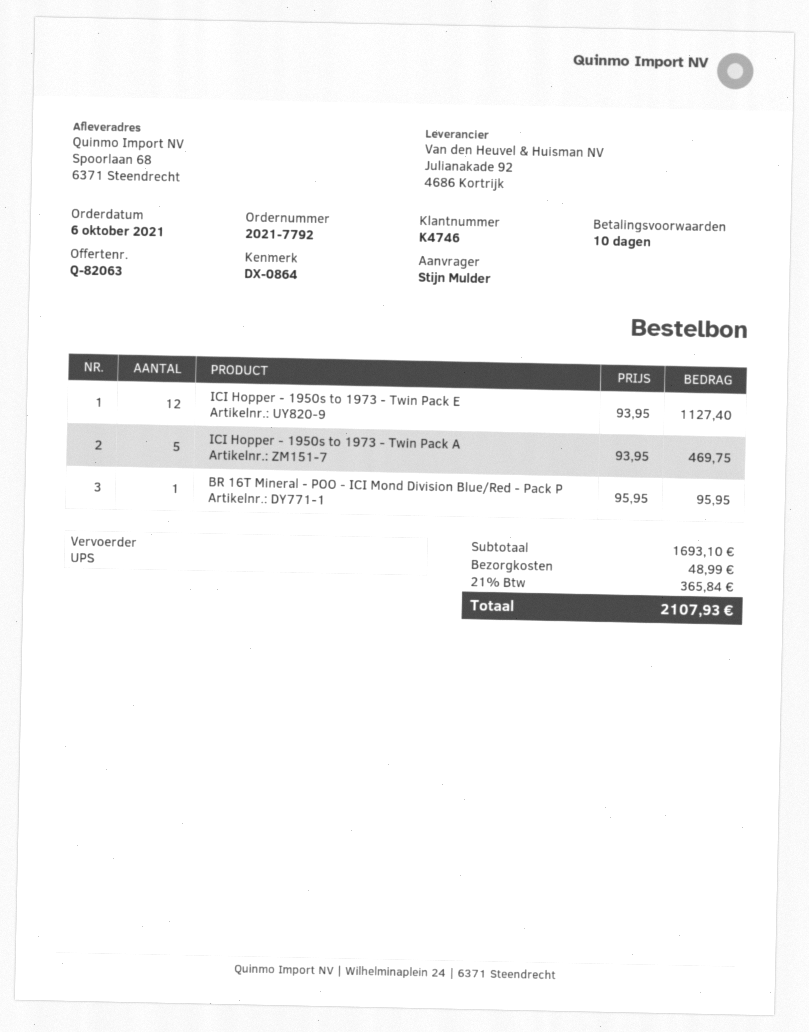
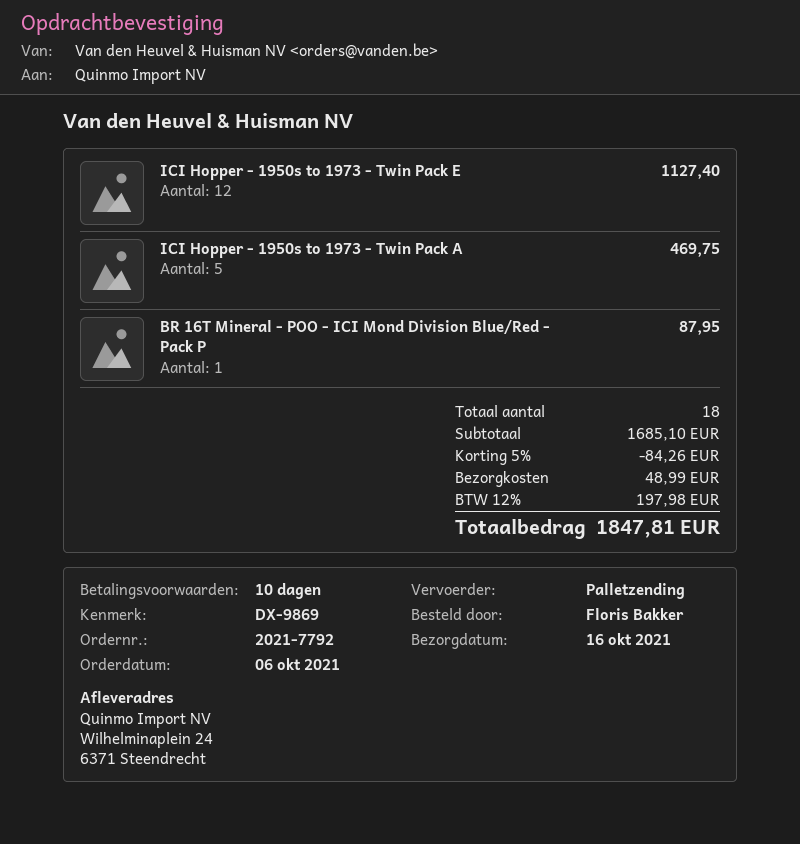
reference: DX-0864 -> DX-9869
ordered by: Stijn Mulder -> Floris Bakker
shipping method: UPS -> pallet freight
ship to: Spoorlaan 68, 6371 Steendrecht -> Wilhelminaplein 24, 6371 Steendrecht
BR 16T Mineral - POO - ICI Mond Division Blue/Red - Pack P: 1 for 95.95 -> 1 for 87.95
subtotal: 1693.10 -> 1685.10
discount: none -> 5% = 84.26
tax: 21% = 365.84 -> 12% = 197.98
total: 2107.93 -> 1847.81

